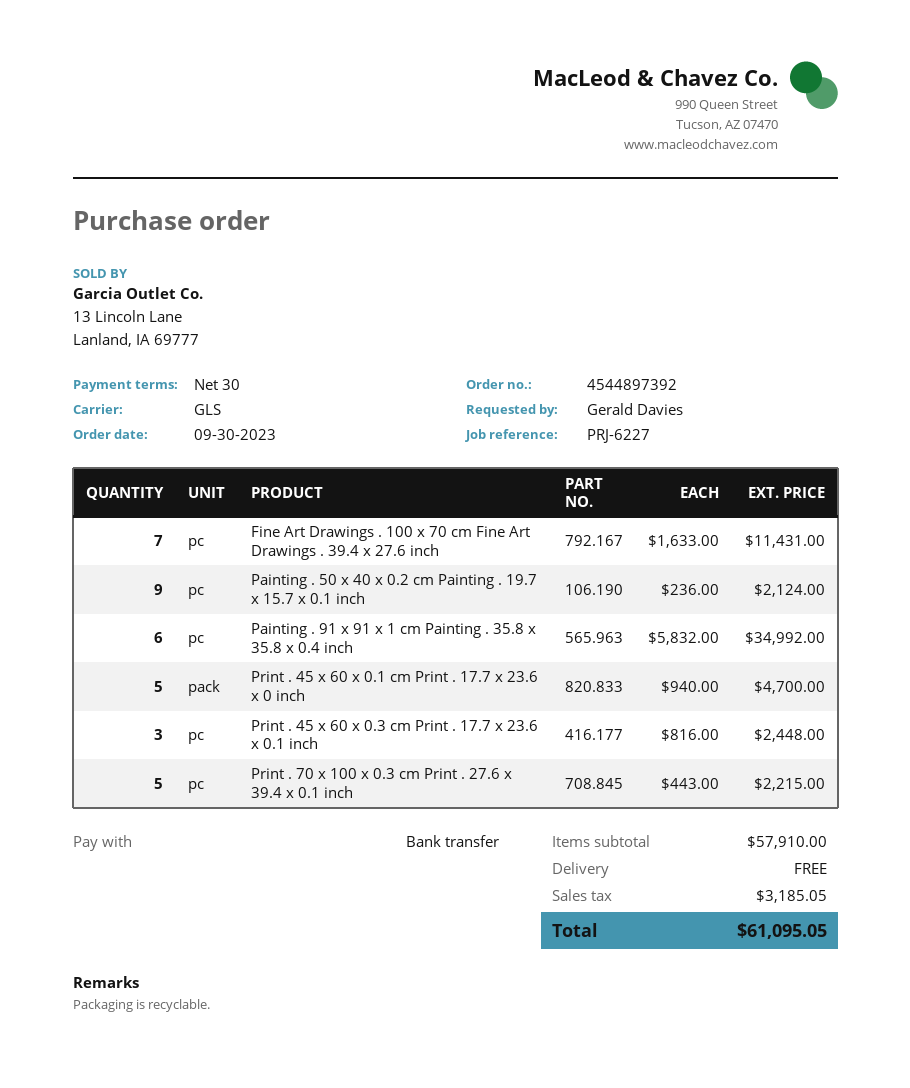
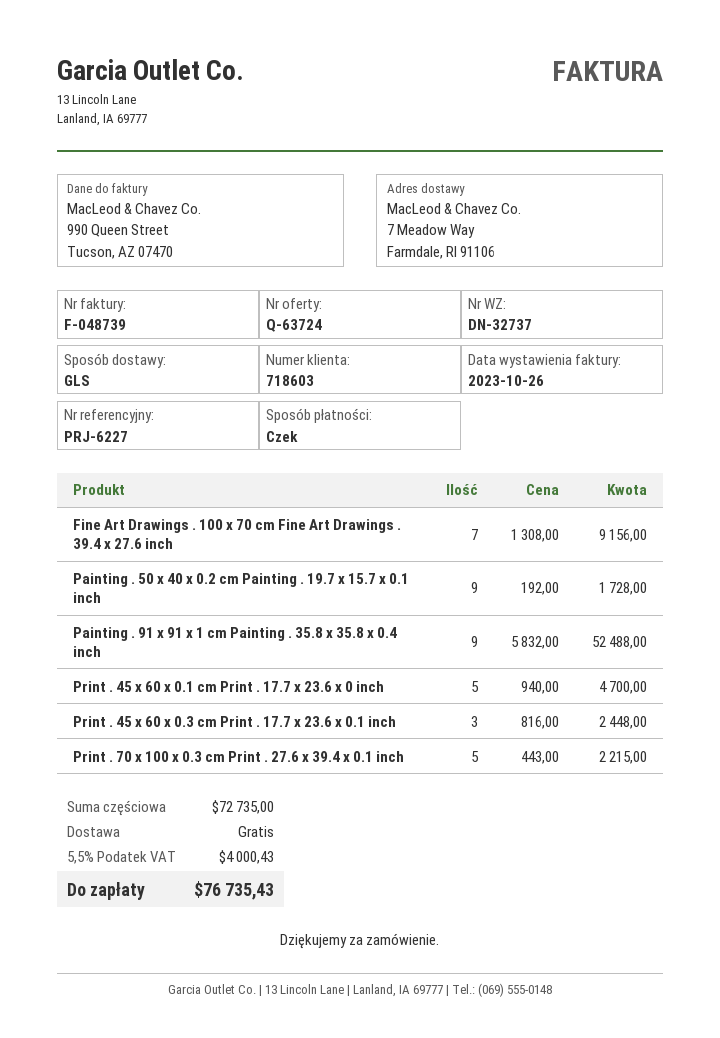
payment method: bank transfer -> cheque
Fine Art Drawings . 100 x 70 cm Fine Art Drawings . 39.4 x 27.6 inch: 7 x 1633.00 = 11431.00 -> 7 x 1308.00 = 9156.00
Painting . 50 x 40 x 0.2 cm Painting . 19.7 x 15.7 x 0.1 inch: 9 x 236.00 = 2124.00 -> 9 x 192.00 = 1728.00
Painting . 91 x 91 x 1 cm Painting . 35.8 x 35.8 x 0.4 inch: 6 x 5832.00 = 34992.00 -> 9 x 5832.00 = 52488.00
subtotal: 57910.00 -> 72735.00
tax: 3185.05 -> 4000.43
total: 61095.05 -> 76735.43

